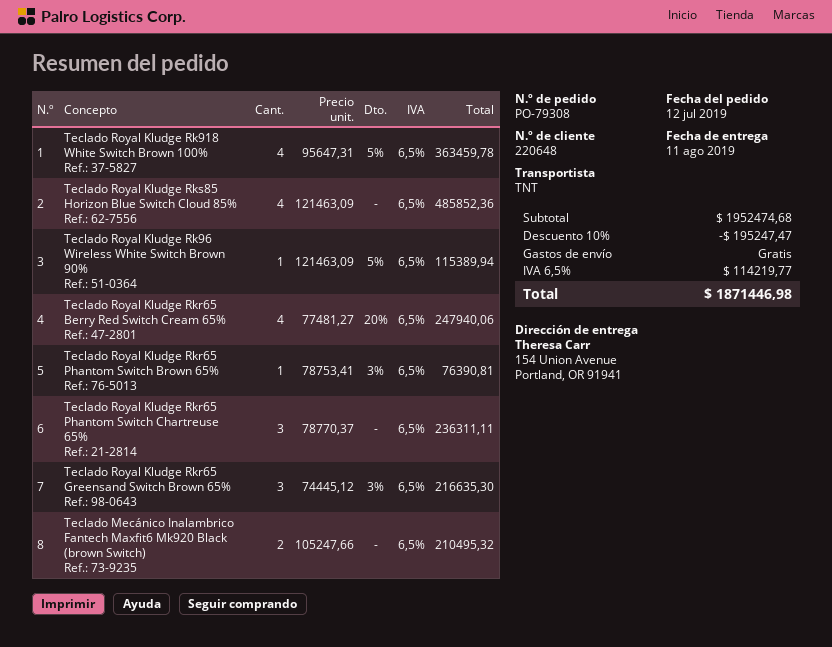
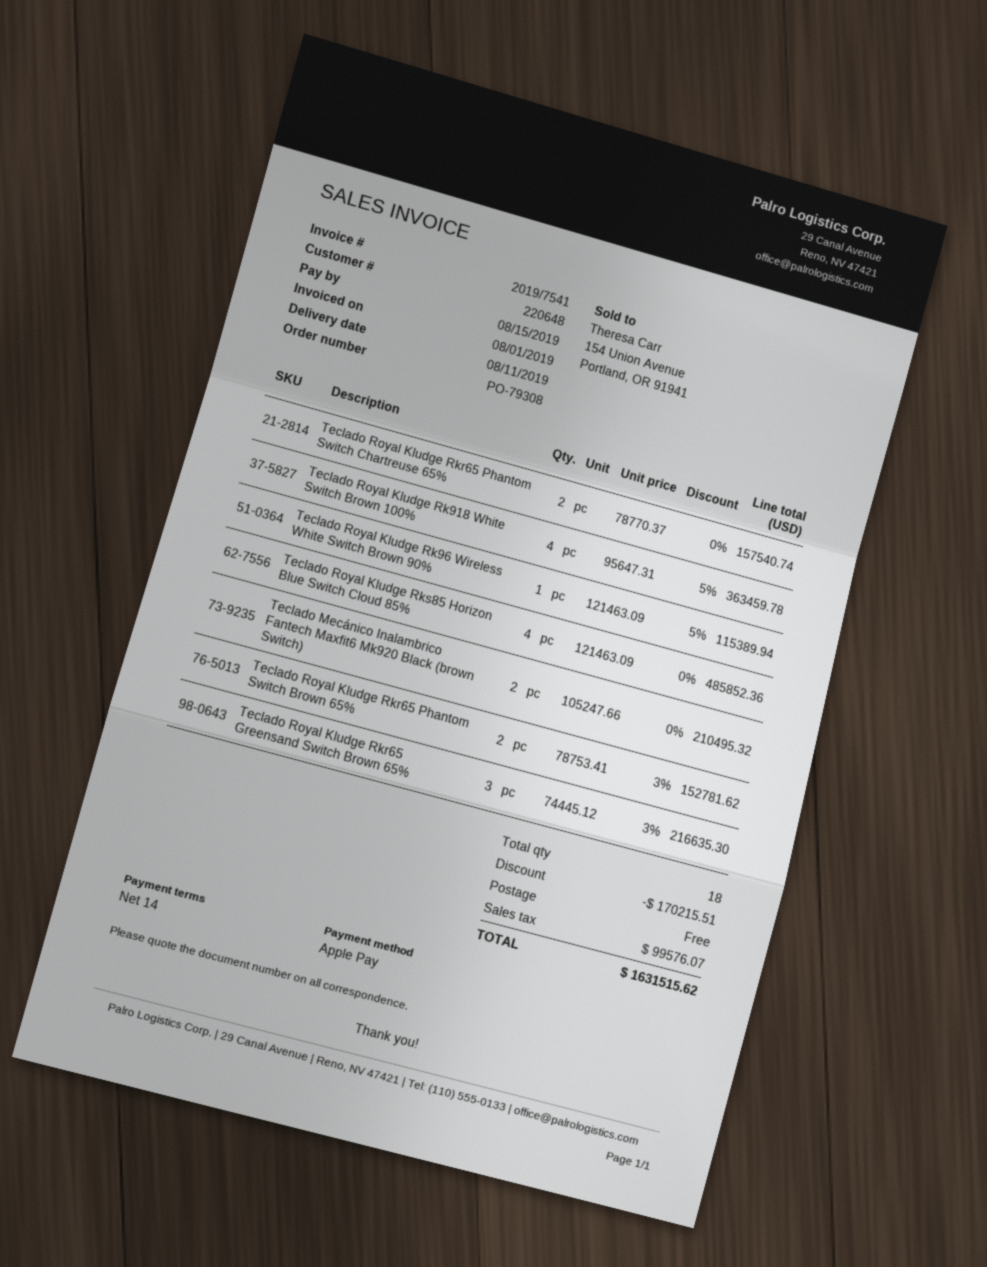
Teclado Royal Kludge Rkr65 Berry Red Switch Cream 65%: 4 x 77481.27 - 20% = 247940.06 -> none
Teclado Royal Kludge Rkr65 Phantom Switch Brown 65%: 1 x 78753.41 - 3% = 76390.81 -> 2 x 78753.41 - 3% = 152781.62
Teclado Royal Kludge Rkr65 Phantom Switch Chartreuse 65%: 3 x 78770.37 = 236311.11 -> 2 x 78770.37 = 157540.74
discount: 195247.47 -> 170215.51
tax: 114219.77 -> 99576.07
total: 1871446.98 -> 1631515.62

